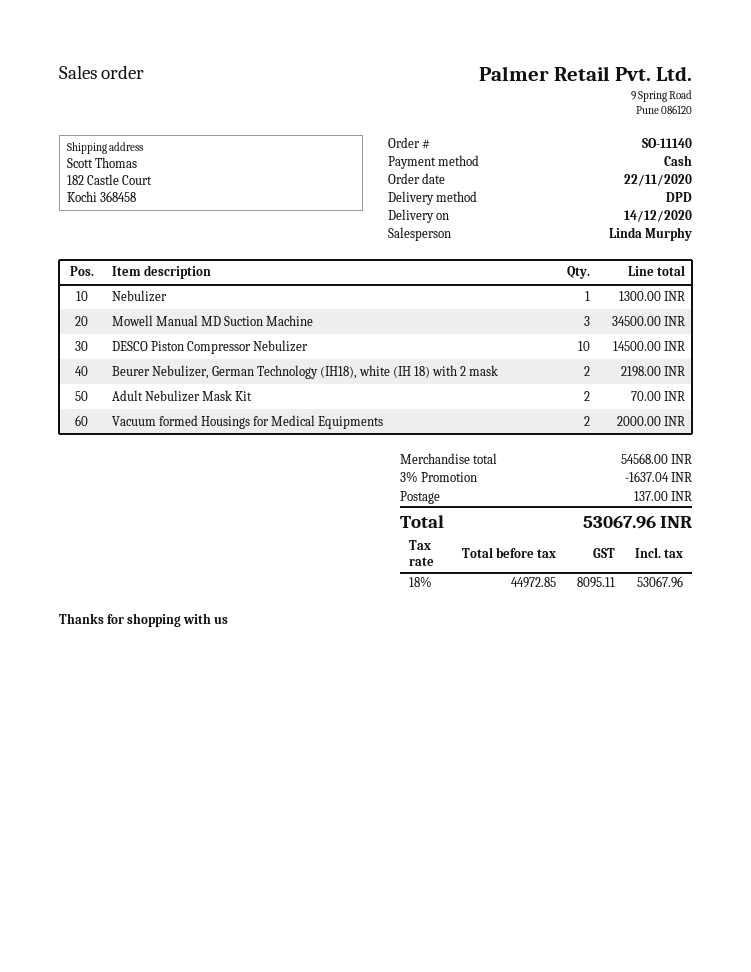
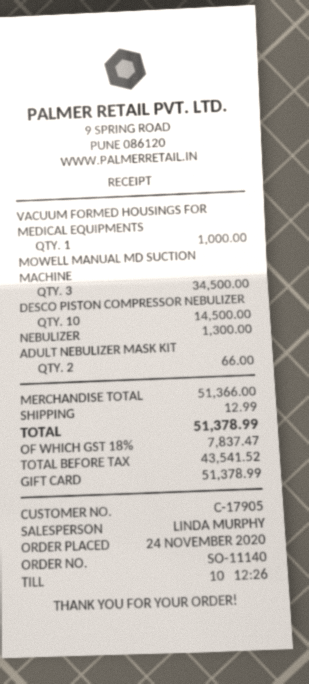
order date: 2020-11-22 -> 2020-11-24
payment method: cash -> gift card
Beurer Nebulizer, German Technology (IH18), white (IH 18) with 2 mask: 2 for 2198.00 -> none
Adult Nebulizer Mask Kit: 2 for 70.00 -> 2 for 66.00
Vacuum formed Housings for Medical Equipments: 2 for 2000.00 -> 1 for 1000.00
subtotal: 54568.00 -> 51366.00
discount: 3% = 1637.04 -> none
shipping: 137.00 -> 12.99
net: 44972.85 -> 43541.52
tax: 18% = 8095.11 -> 18% = 7837.47
total: 53067.96 -> 51378.99

